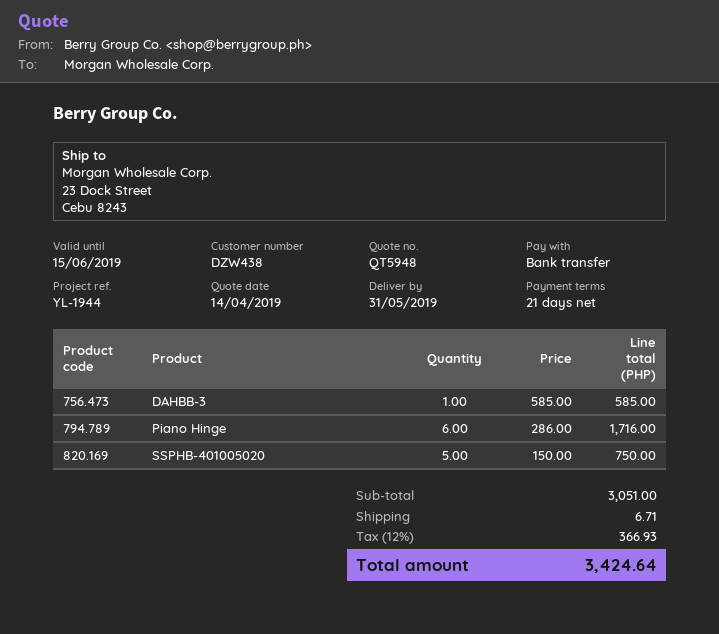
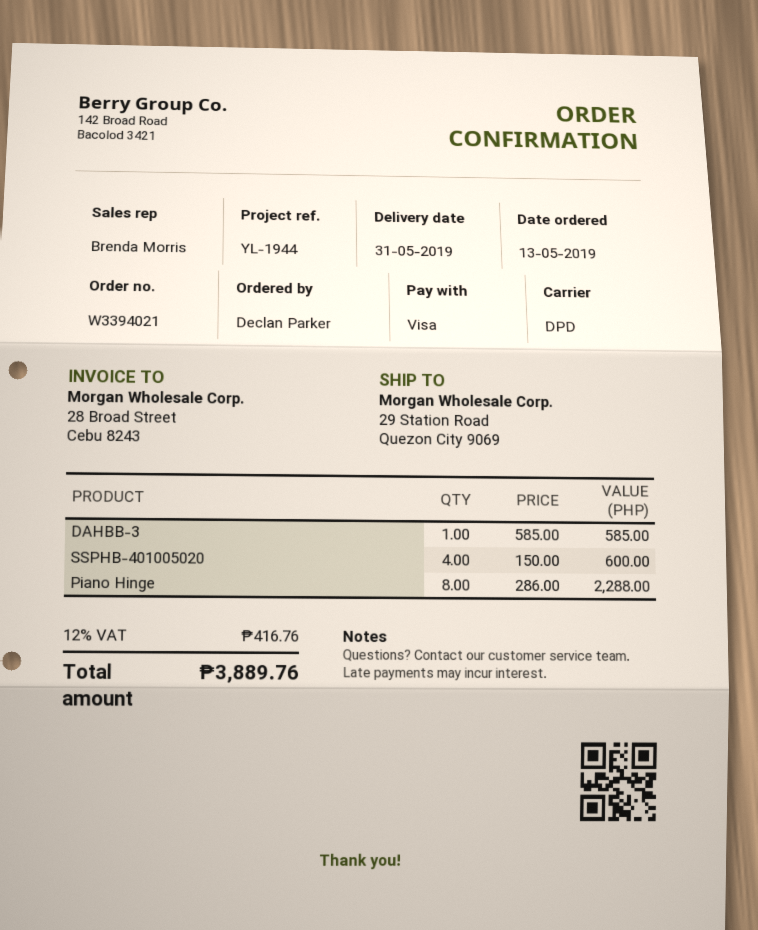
payment method: bank transfer -> Visa
ship to: 23 Dock Street, Cebu 8243 -> 29 Station Road, Quezon City 9069
Piano Hinge: 6 x 286.00 = 1716.00 -> 8 x 286.00 = 2288.00
SSPHB-401005020: 5 x 150.00 = 750.00 -> 4 x 150.00 = 600.00
shipping: 6.71 -> none
tax: 12% = 366.93 -> 12% = 416.76
total: 3424.64 -> 3889.76

